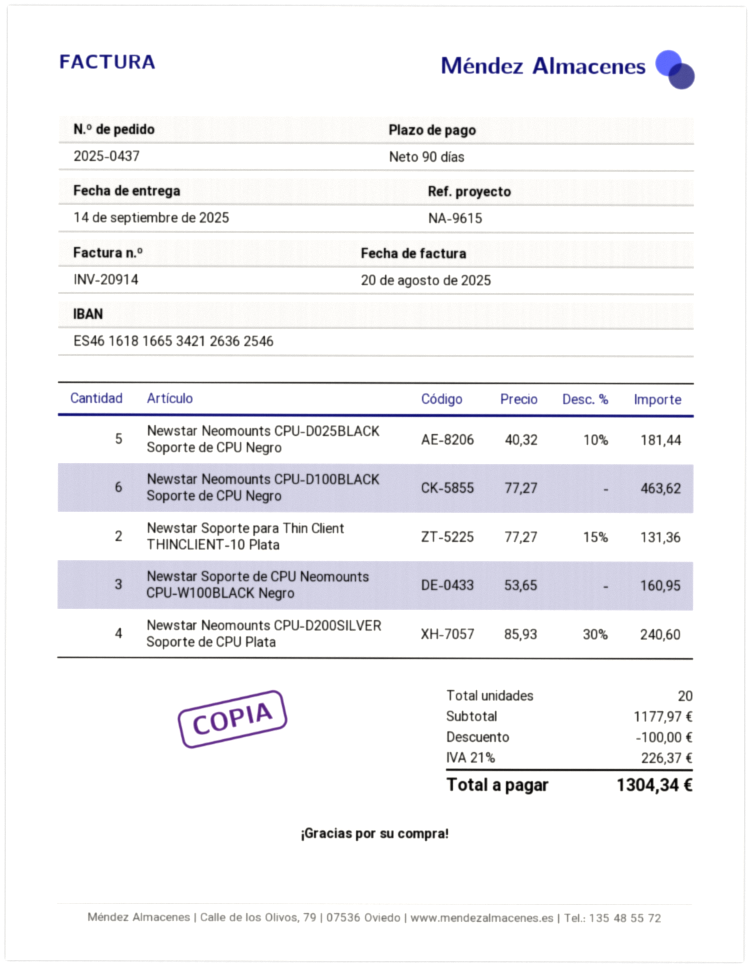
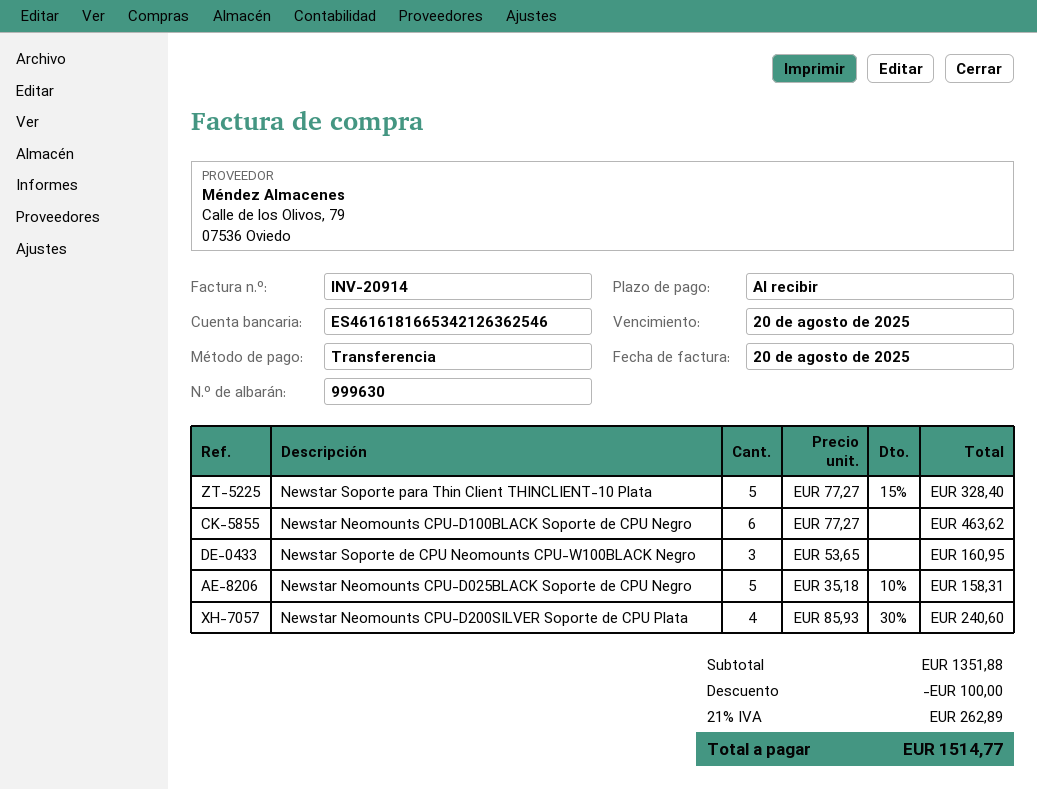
payment terms: 90 days -> on receipt
Newstar Neomounts CPU-D025BLACK Soporte de CPU Negro: 5 x 40.32 - 10% = 181.44 -> 5 x 35.18 - 10% = 158.31
Newstar Soporte para Thin Client THINCLIENT-10 Plata: 2 x 77.27 - 15% = 131.36 -> 5 x 77.27 - 15% = 328.40
subtotal: 1177.97 -> 1351.88
tax: 21% = 226.37 -> 21% = 262.89
total: 1304.34 -> 1514.77

